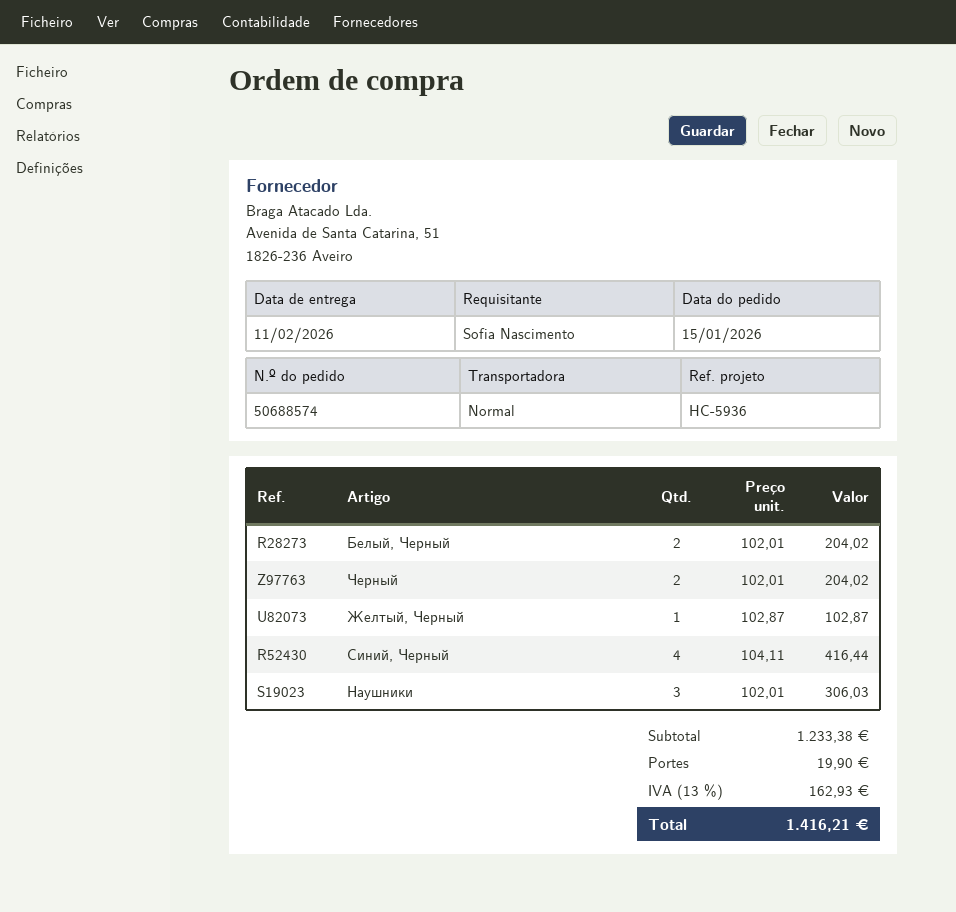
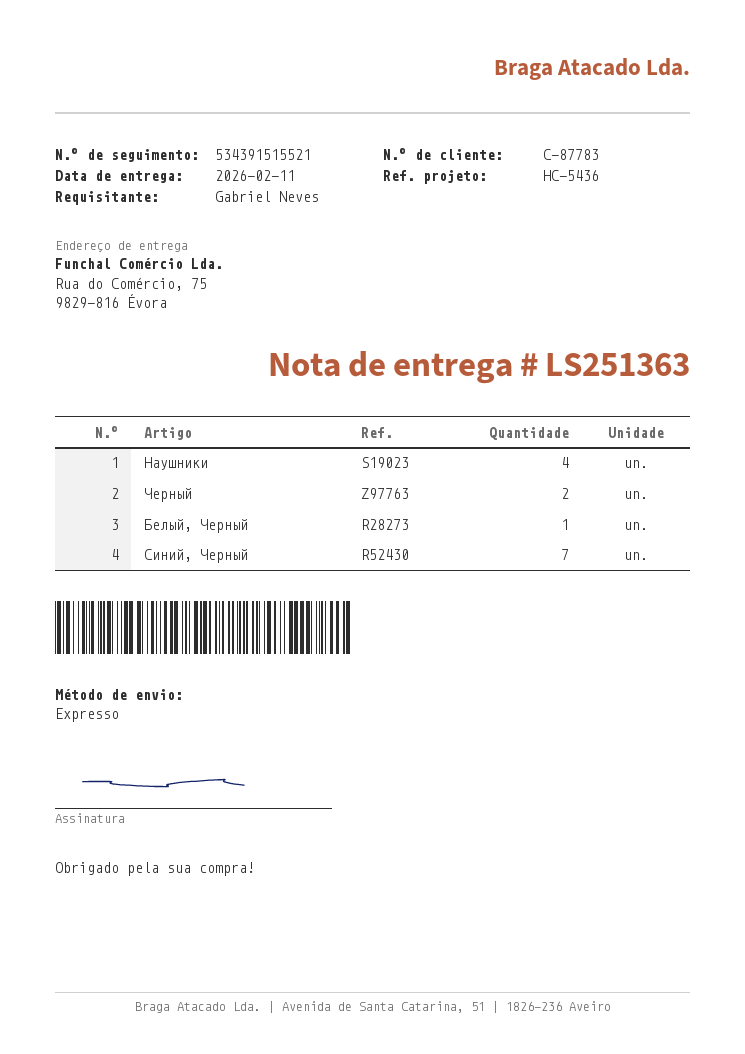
reference: HC-5936 -> HC-5436
ordered by: Sofia Nascimento -> Gabriel Neves
shipping method: standard -> express
Белый, Черный: 2 -> 1
Желтый, Черный: 1 -> none
Синий, Черный: 4 -> 7
Наушники: 3 -> 4

